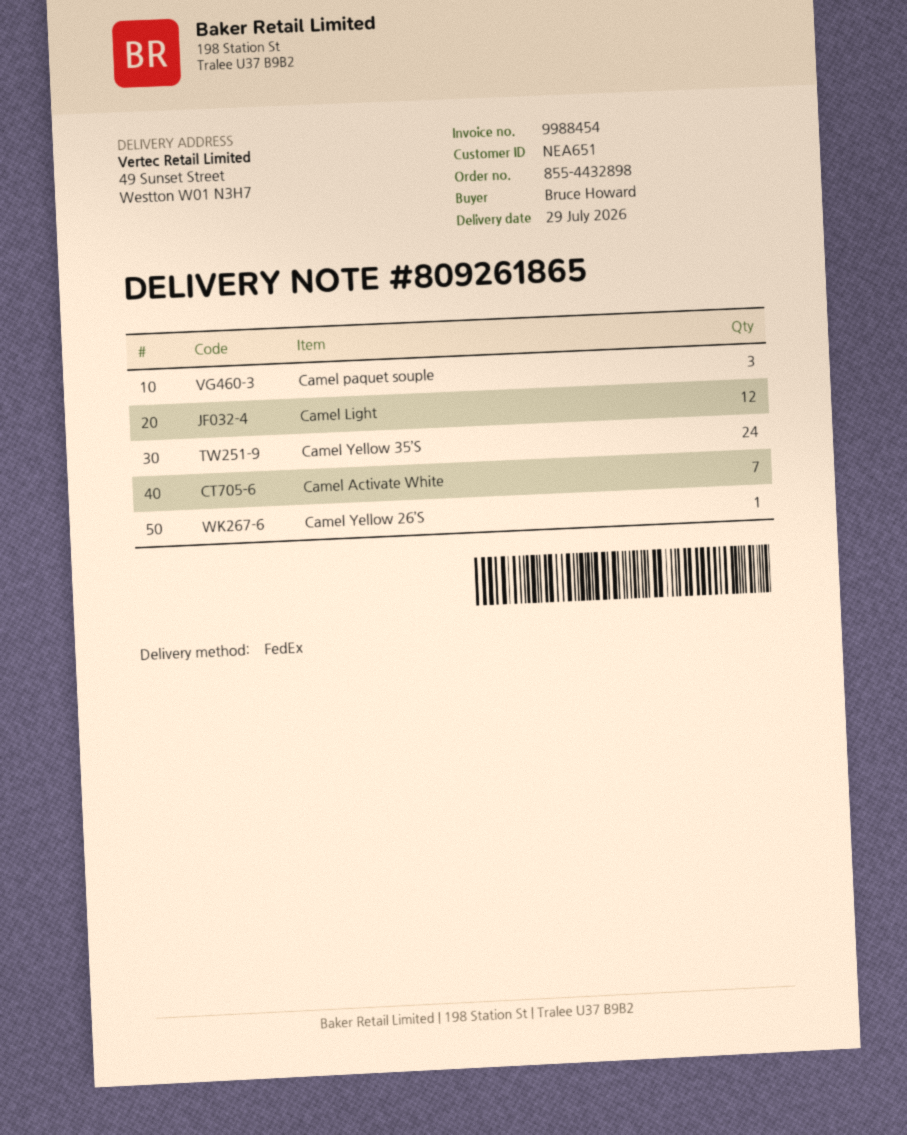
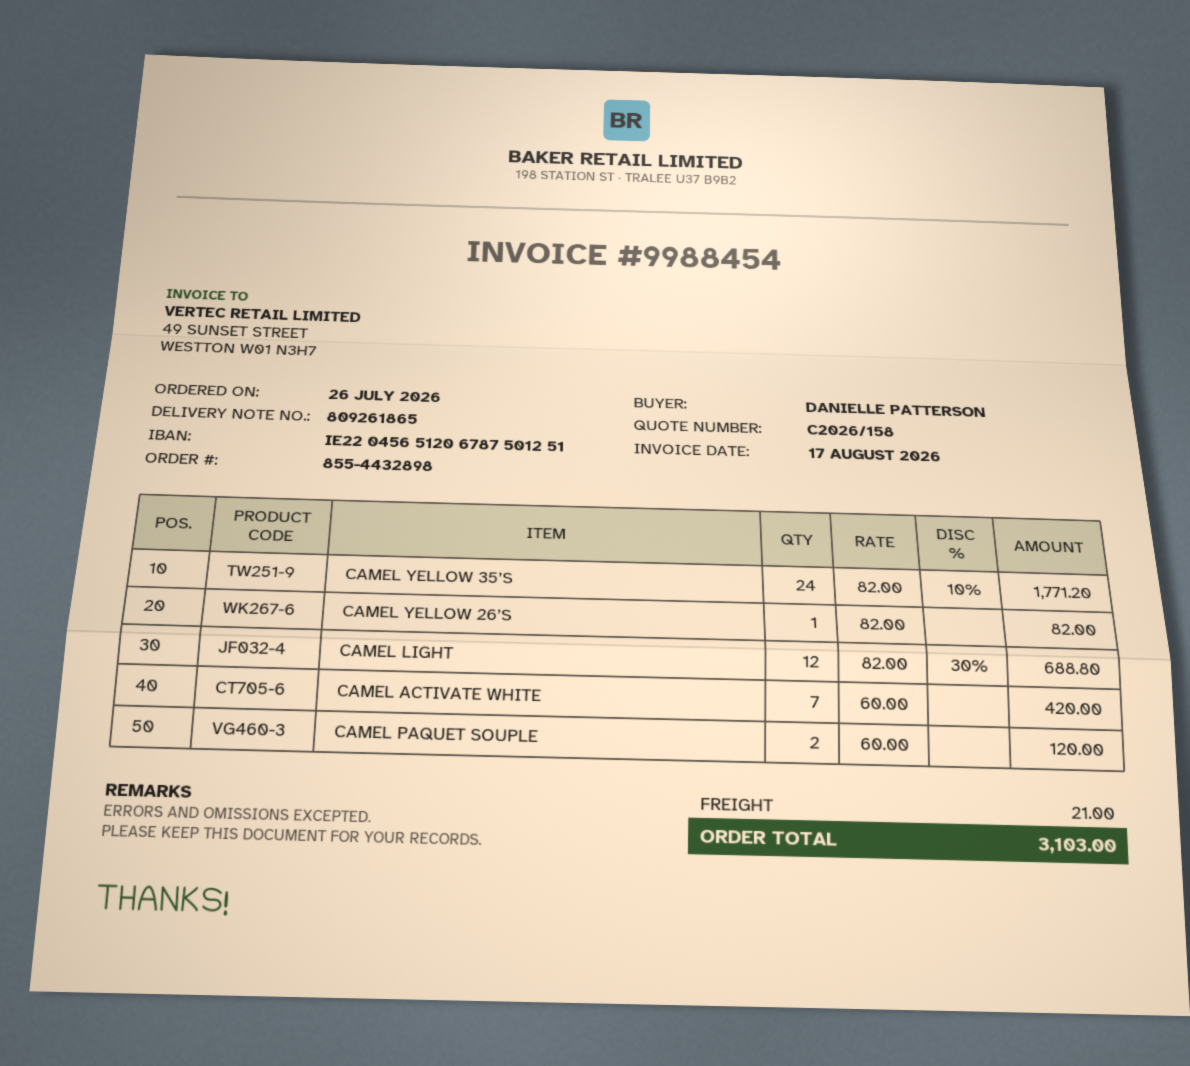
ordered by: Bruce Howard -> DANIELLE PATTERSON
Camel paquet souple: 3 -> 2

